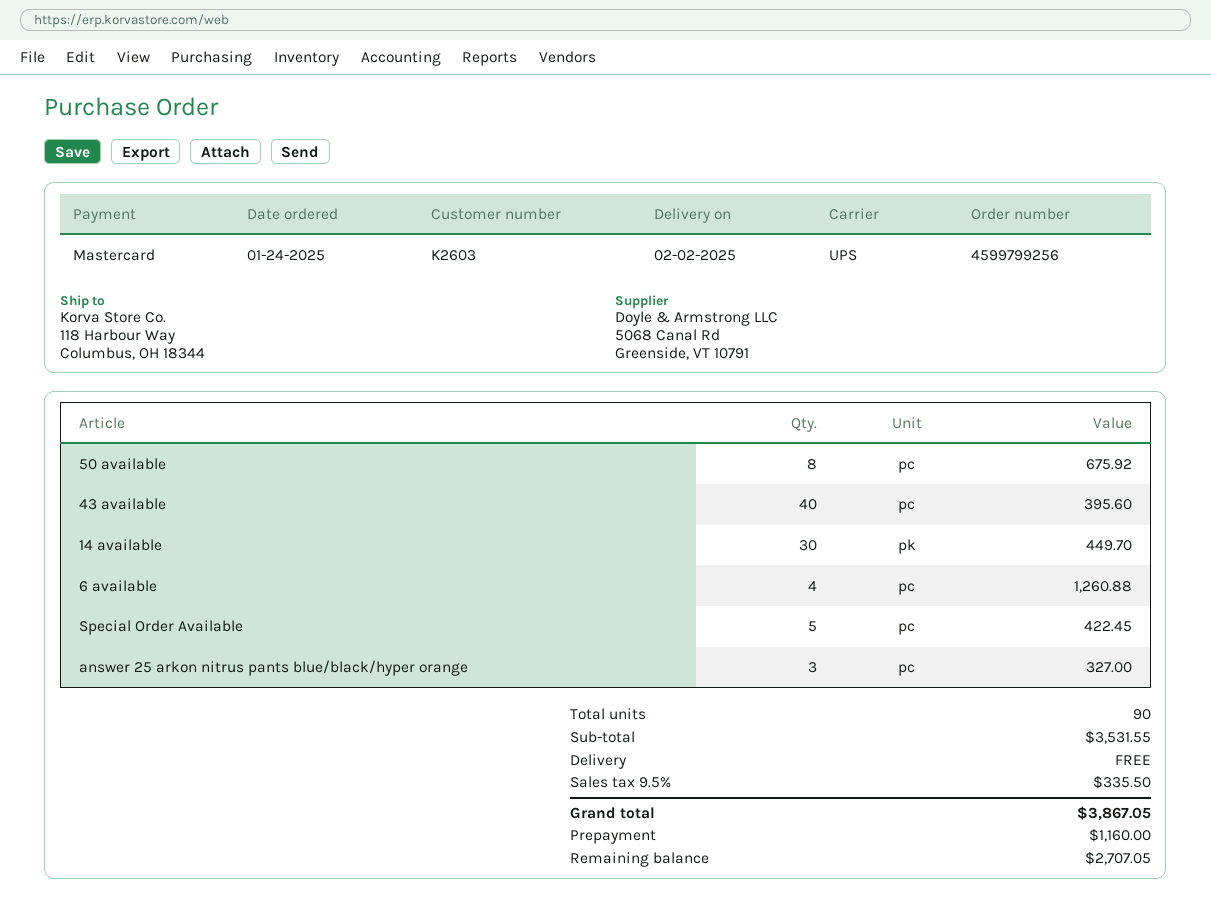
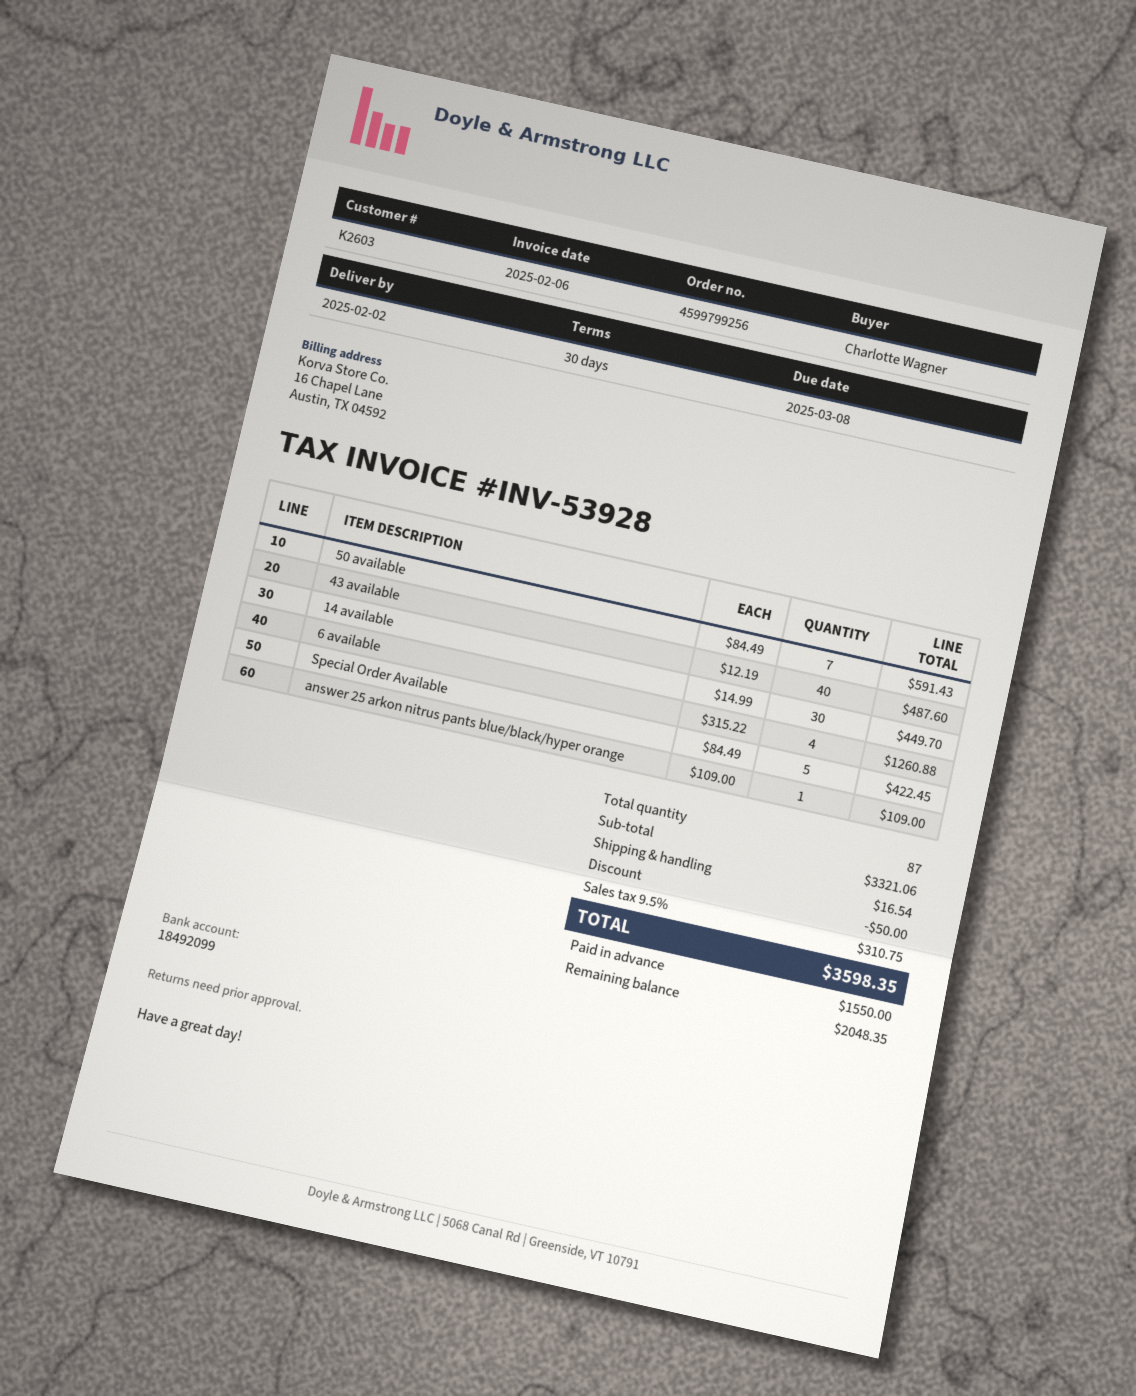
50 available: 8 for 675.92 -> 7 for 591.43
43 available: 40 for 395.60 -> 40 for 487.60
answer 25 arkon nitrus pants blue/black/hyper orange: 3 for 327.00 -> 1 for 109.00
total quantity: 90 -> 87
subtotal: 3531.55 -> 3321.06
discount: none -> 50.00
shipping: 0.00 -> 16.54
tax: 9.5% = 335.50 -> 9.5% = 310.75
total: 3867.05 -> 3598.35
deposit: 1160.00 -> 1550.00
balance: 2707.05 -> 2048.35

